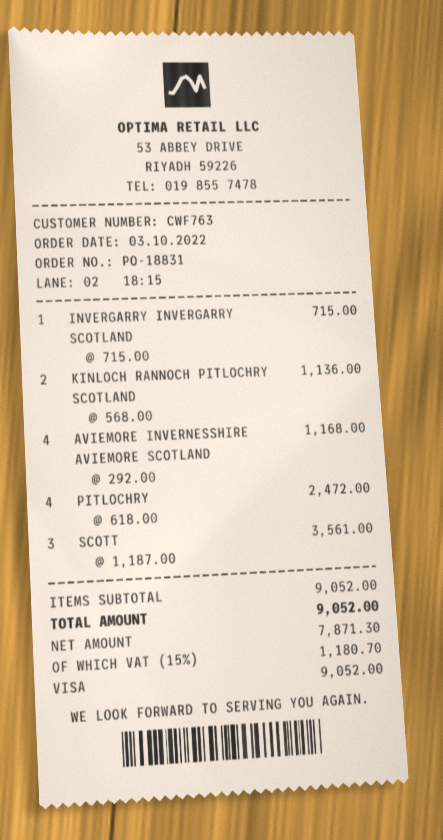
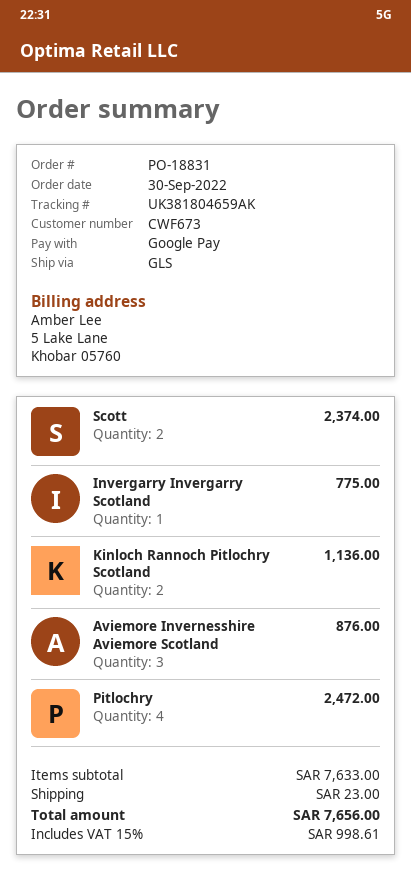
order date: 2022-10-03 -> 2022-09-30
customer number: CWF763 -> CWF673
payment method: Visa -> Google Pay
INVERGARRY INVERGARRY SCOTLAND: 1 for 715.00 -> 1 for 775.00
AVIEMORE INVERNESSHIRE AVIEMORE SCOTLAND: 4 for 1168.00 -> 3 for 876.00
SCOTT: 3 for 3561.00 -> 2 for 2374.00
subtotal: 9052.00 -> 7633.00
shipping: none -> 23.00
tax: 15% = 1180.70 -> 15% = 998.61
total: 9052.00 -> 7656.00

